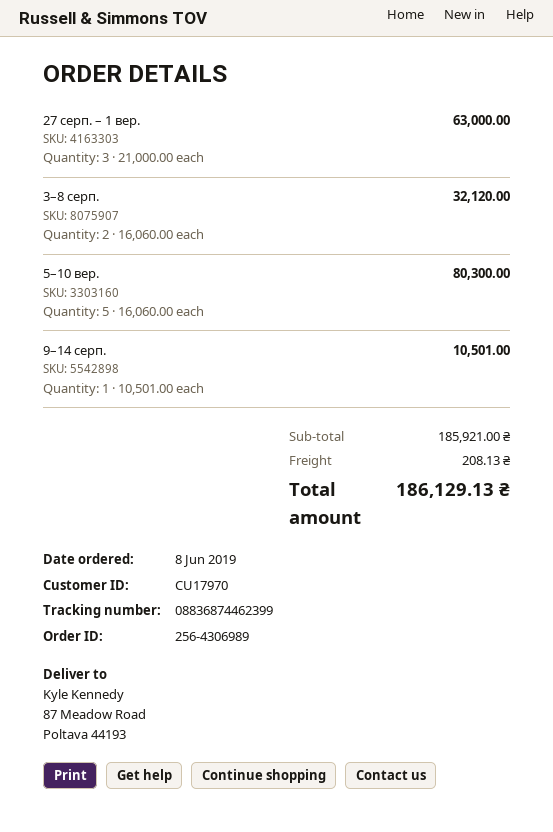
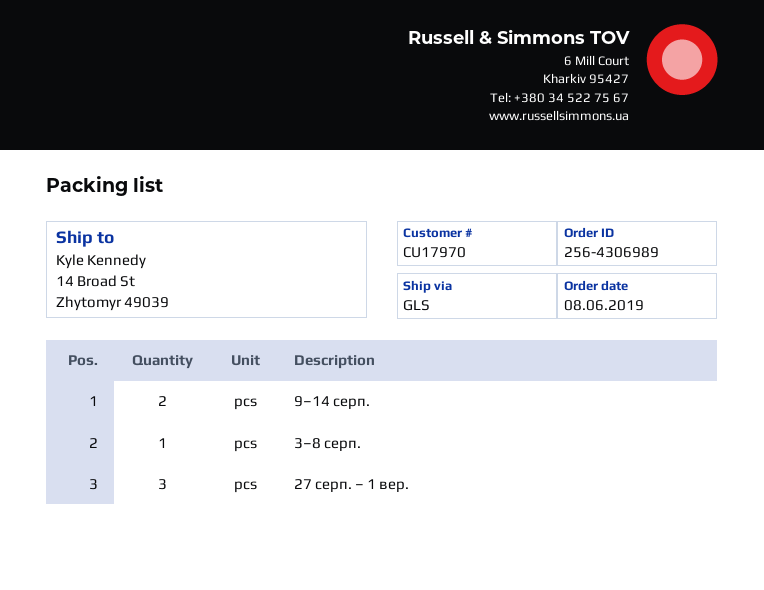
ship to: 87 Meadow Road, Poltava 44193 -> 14 Broad St, Zhytomyr 49039
3–8 серп.: 2 -> 1
5–10 вер.: 5 -> none
9–14 серп.: 1 -> 2

